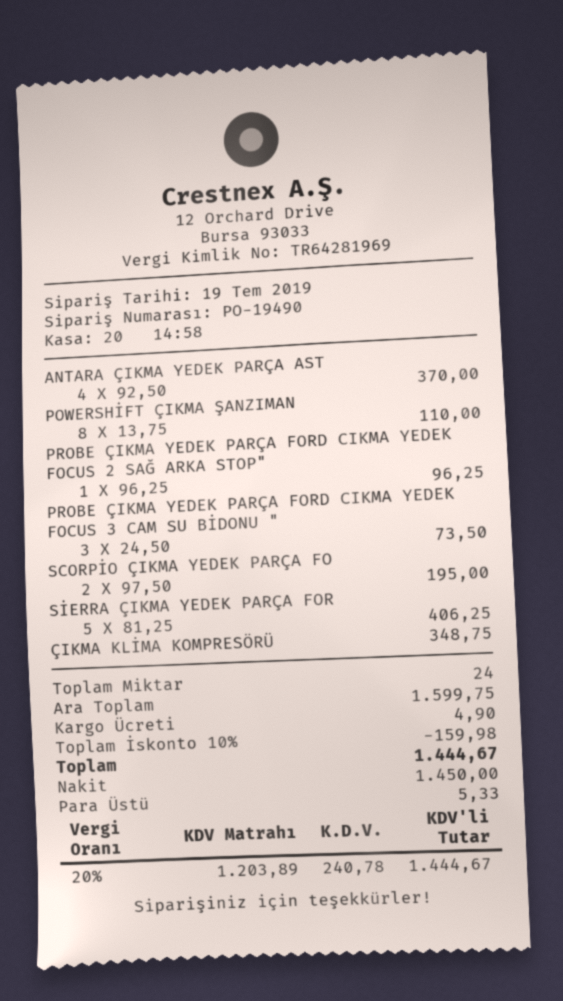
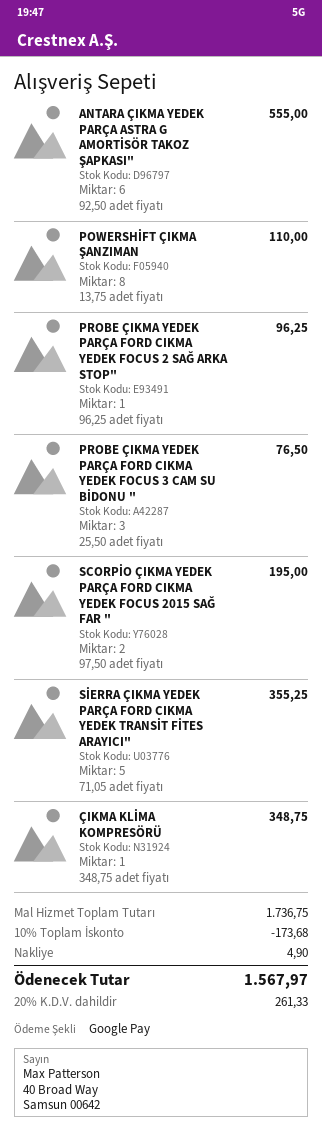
payment method: cash -> Google Pay
ANTARA ÇIKMA YEDEK PARÇA AST: 4 x 92.50 = 370.00 -> 6 x 92.50 = 555.00
PROBE ÇIKMA YEDEK PARÇA FORD CIKMA YEDEK FOCUS 3 CAM SU BİDONU ": 3 x 24.50 = 73.50 -> 3 x 25.50 = 76.50
SİERRA ÇIKMA YEDEK PARÇA FOR: 5 x 81.25 = 406.25 -> 5 x 71.05 = 355.25
subtotal: 1599.75 -> 1736.75
discount: 10% = 159.98 -> 10% = 173.68
tax: 20% = 240.78 -> 20% = 261.33
total: 1444.67 -> 1567.97

